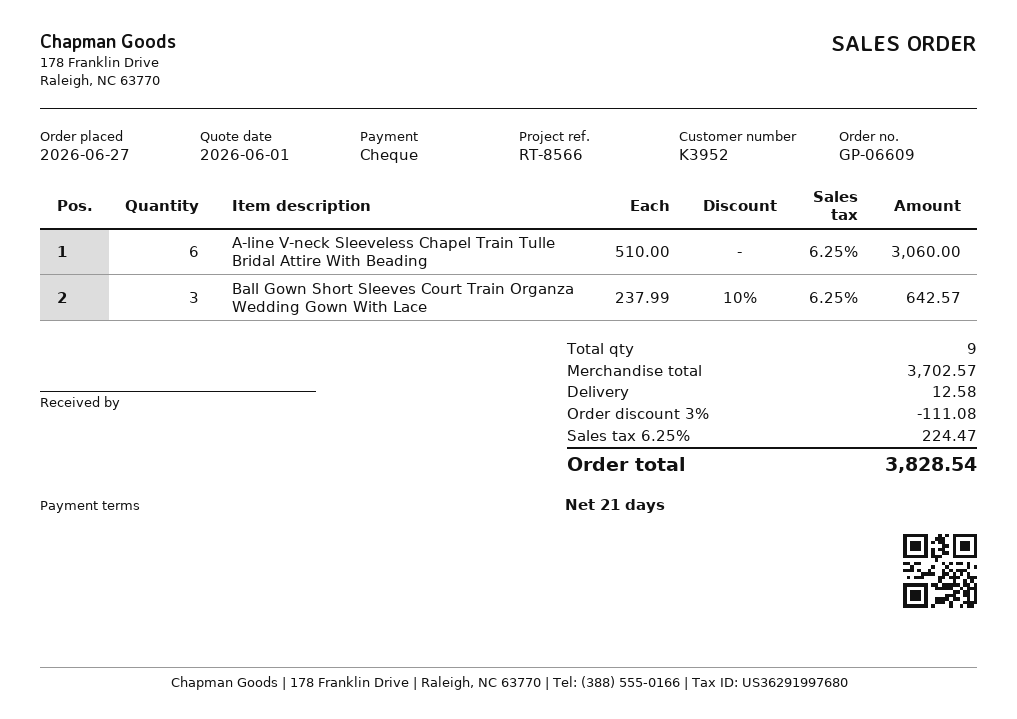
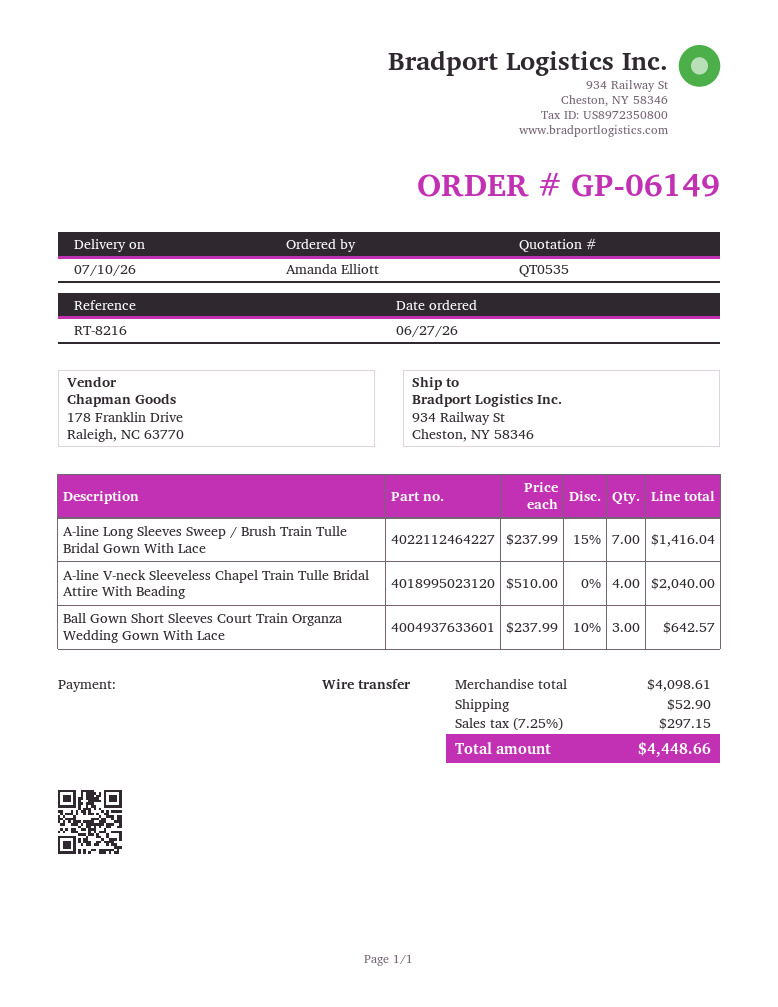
order number: GP-06609 -> GP-06149
reference: RT-8566 -> RT-8216
payment method: cheque -> bank transfer
A-line V-neck Sleeveless Chapel Train Tulle Bridal Attire With Beading: 6 x 510.00 = 3060.00 -> 4 x 510.00 = 2040.00
A-line Long Sleeves Sweep / Brush Train Tulle Bridal Gown With Lace: none -> 7 x 237.99 - 15% = 1416.04
subtotal: 3702.57 -> 4098.61
discount: 3% = 111.08 -> none
shipping: 12.58 -> 52.90
tax: 6.25% = 224.47 -> 7.25% = 297.15
total: 3828.54 -> 4448.66

